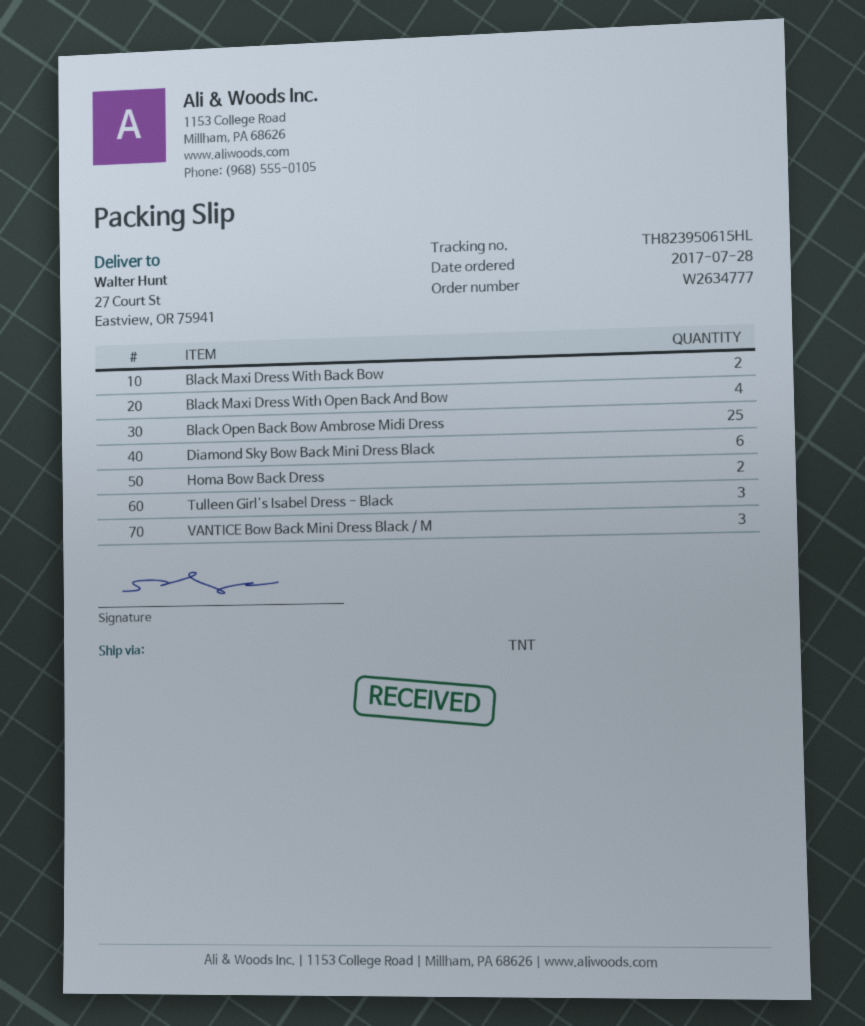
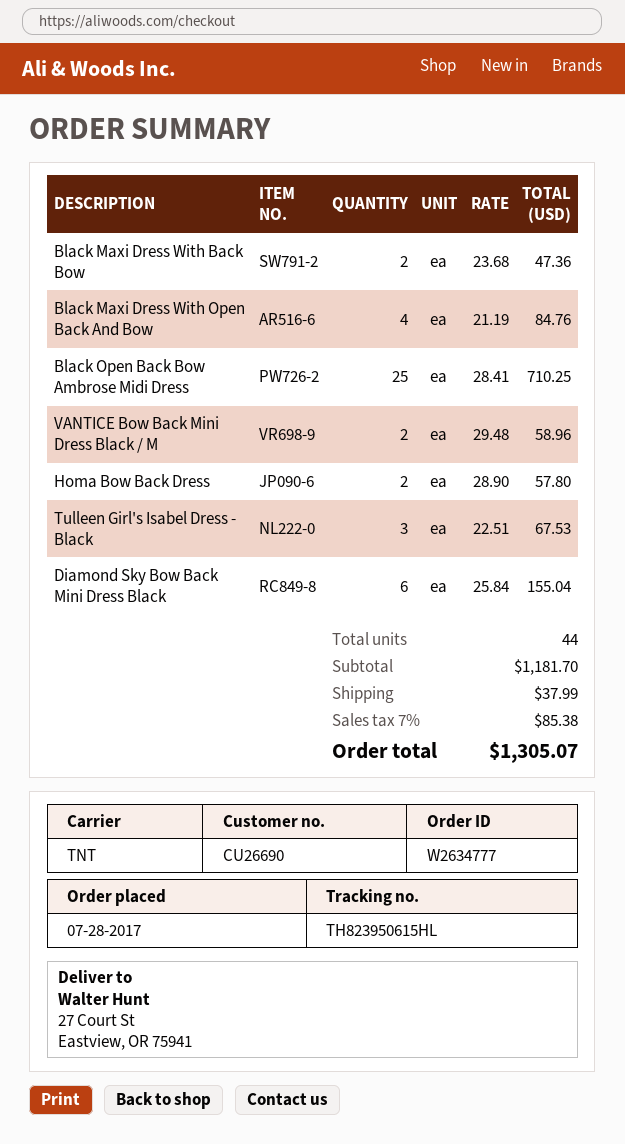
VANTICE Bow Back Mini Dress Black / M: 3 -> 2

